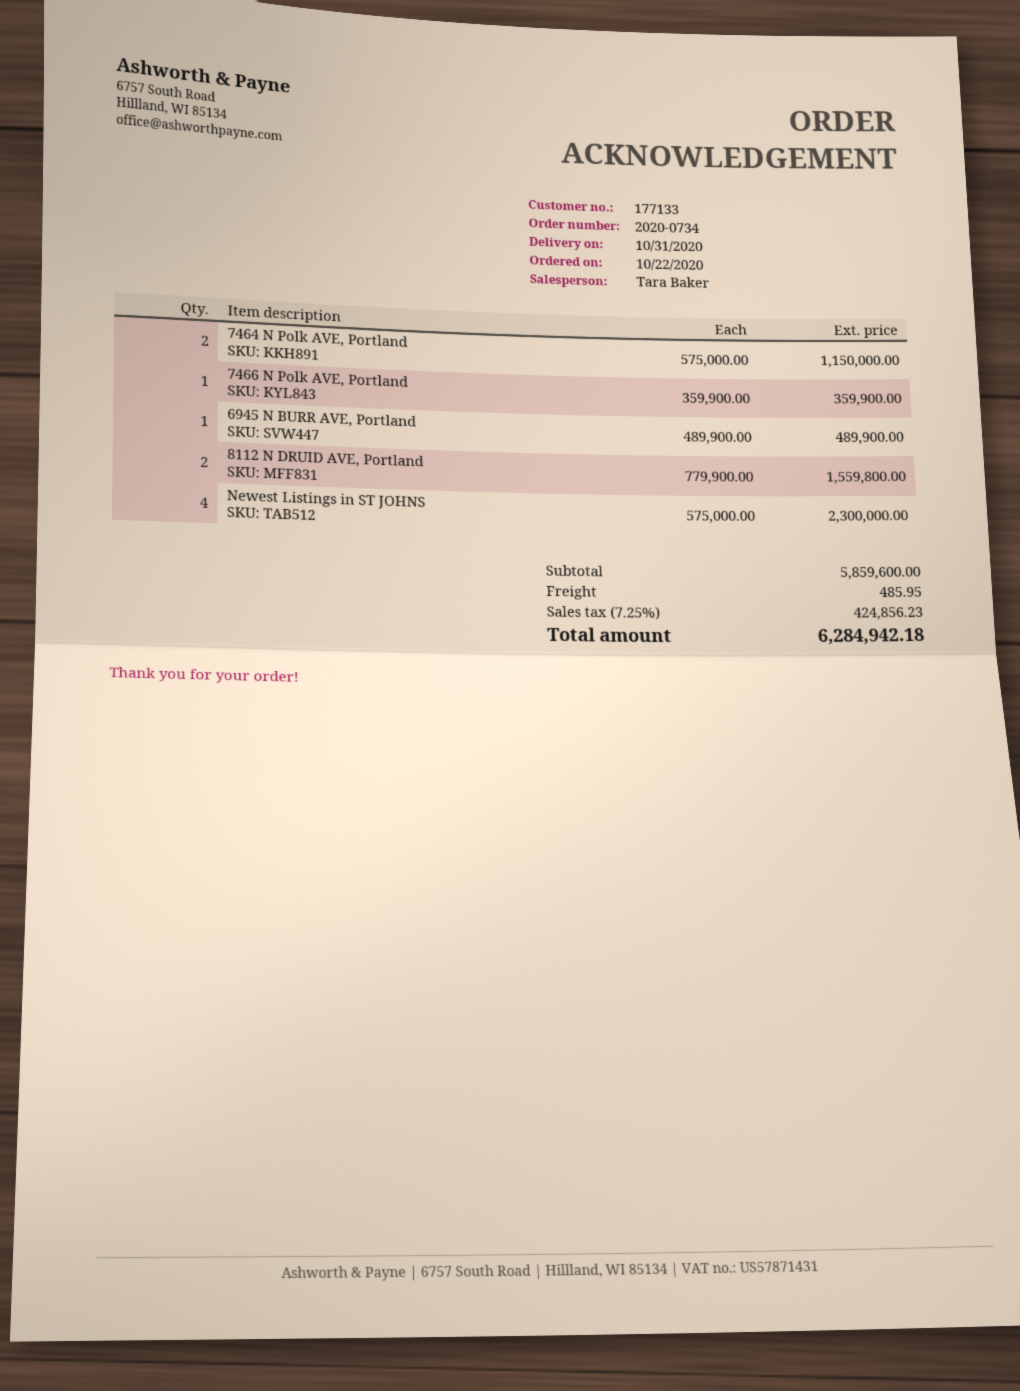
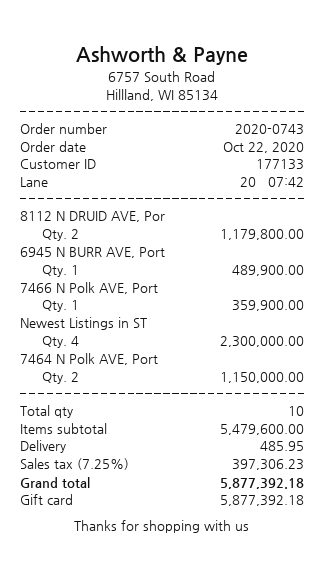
order number: 2020-0734 -> 2020-0743
8112 N DRUID AVE, Portland: 2 for 1559800.00 -> 2 for 1179800.00
subtotal: 5859600.00 -> 5479600.00
tax: 7.25% = 424856.23 -> 7.25% = 397306.23
total: 6284942.18 -> 5877392.18

